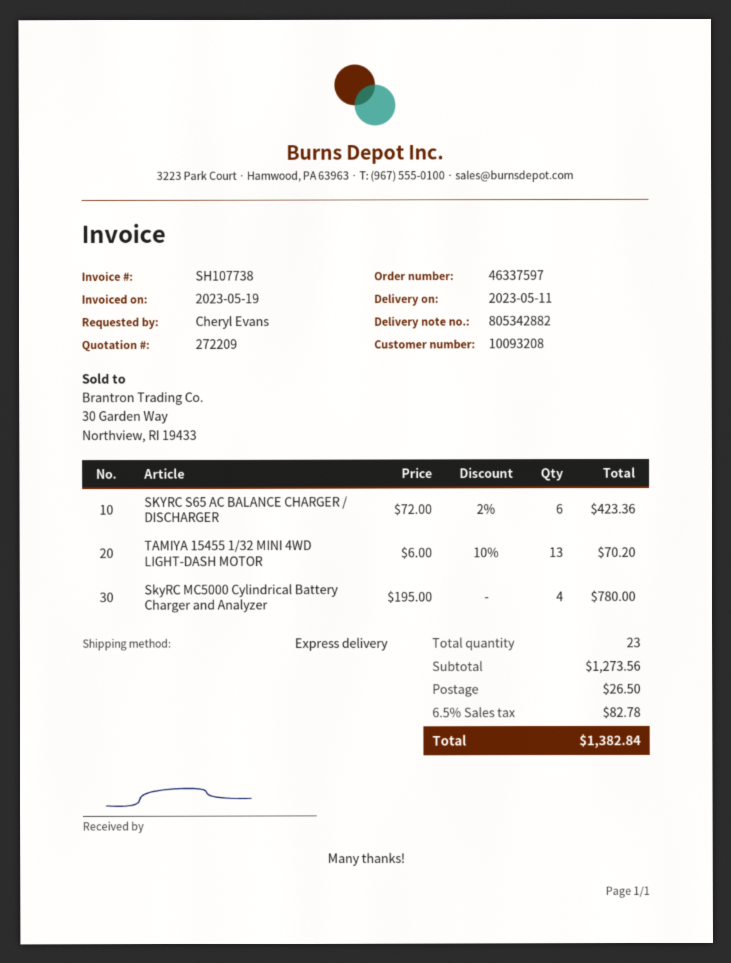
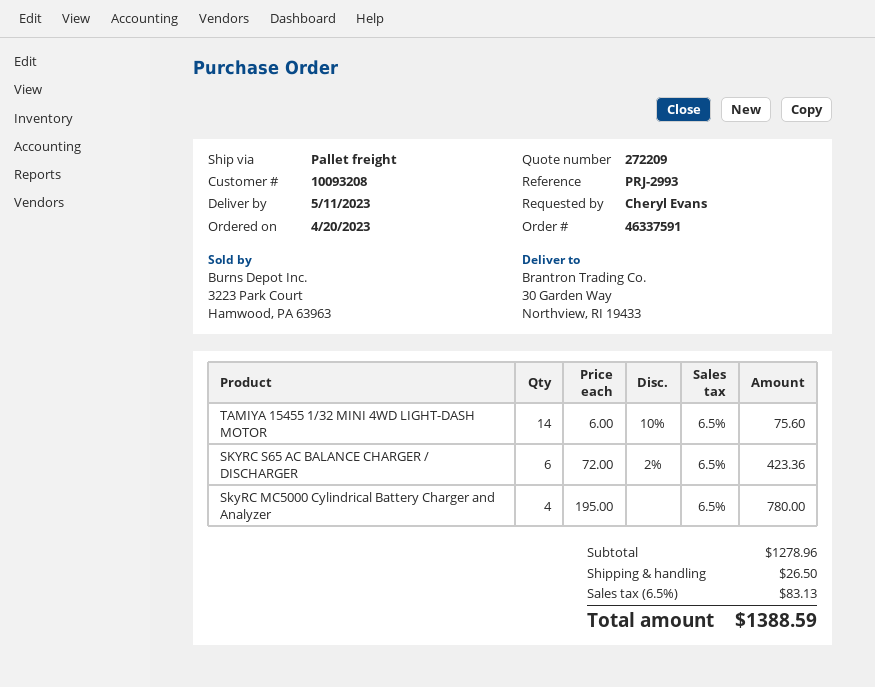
order number: 46337597 -> 46337591
shipping method: express -> pallet freight
TAMIYA 15455 1/32 MINI 4WD LIGHT-DASH MOTOR: 13 x 6.00 - 10% = 70.20 -> 14 x 6.00 - 10% = 75.60
subtotal: 1273.56 -> 1278.96
tax: 6.5% = 82.78 -> 6.5% = 83.13
total: 1382.84 -> 1388.59

